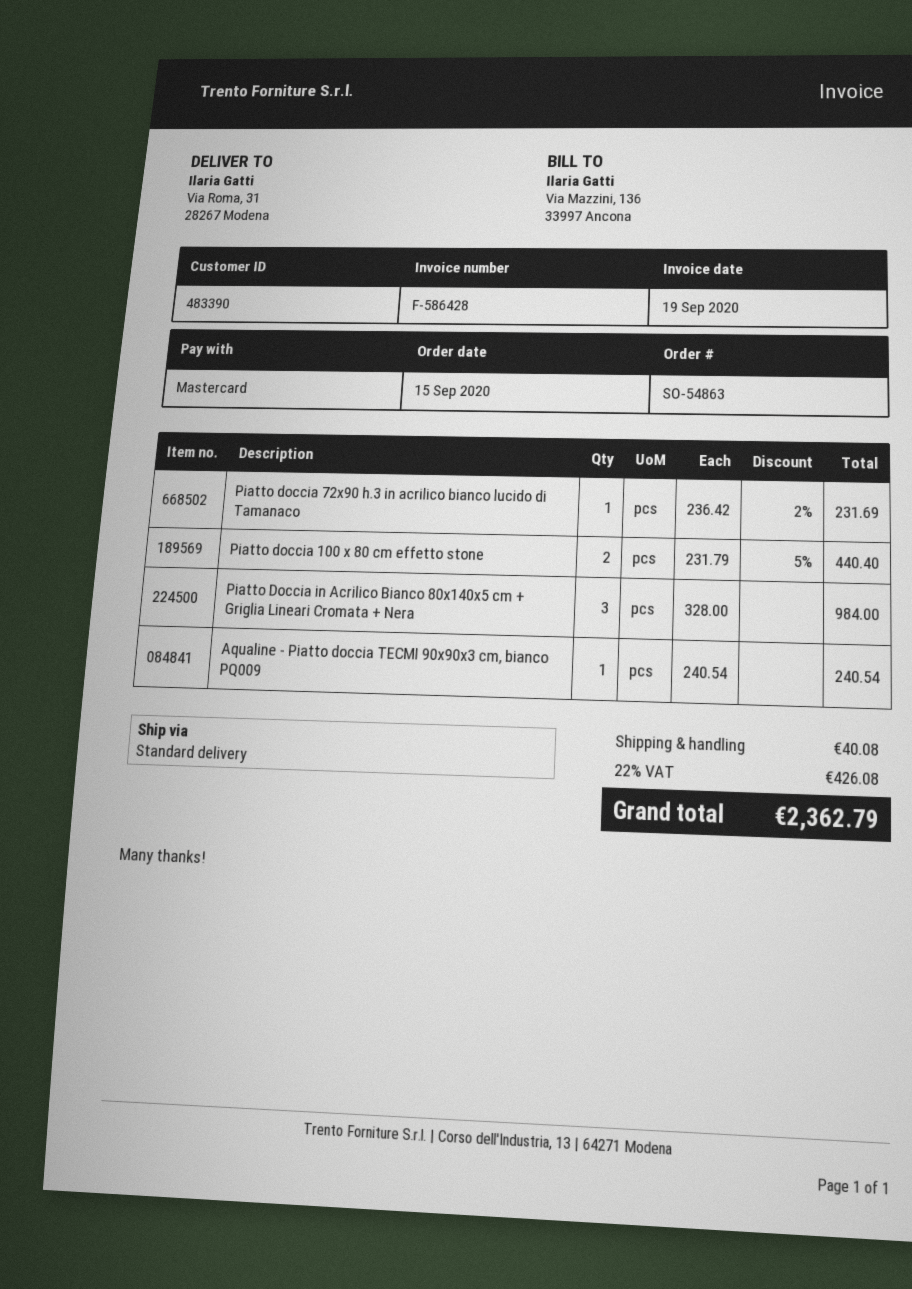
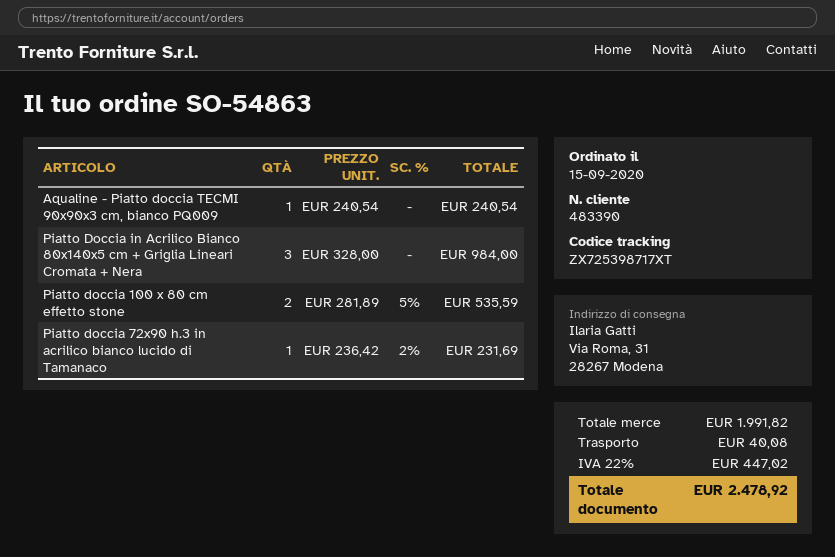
Piatto doccia 100 x 80 cm effetto stone: 2 x 231.79 - 5% = 440.40 -> 2 x 281.89 - 5% = 535.59
tax: 22% = 426.08 -> 22% = 447.02
total: 2362.79 -> 2478.92

